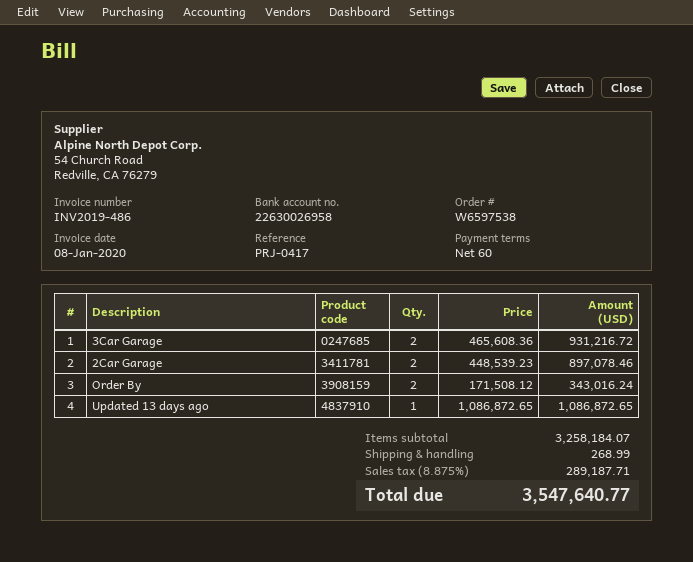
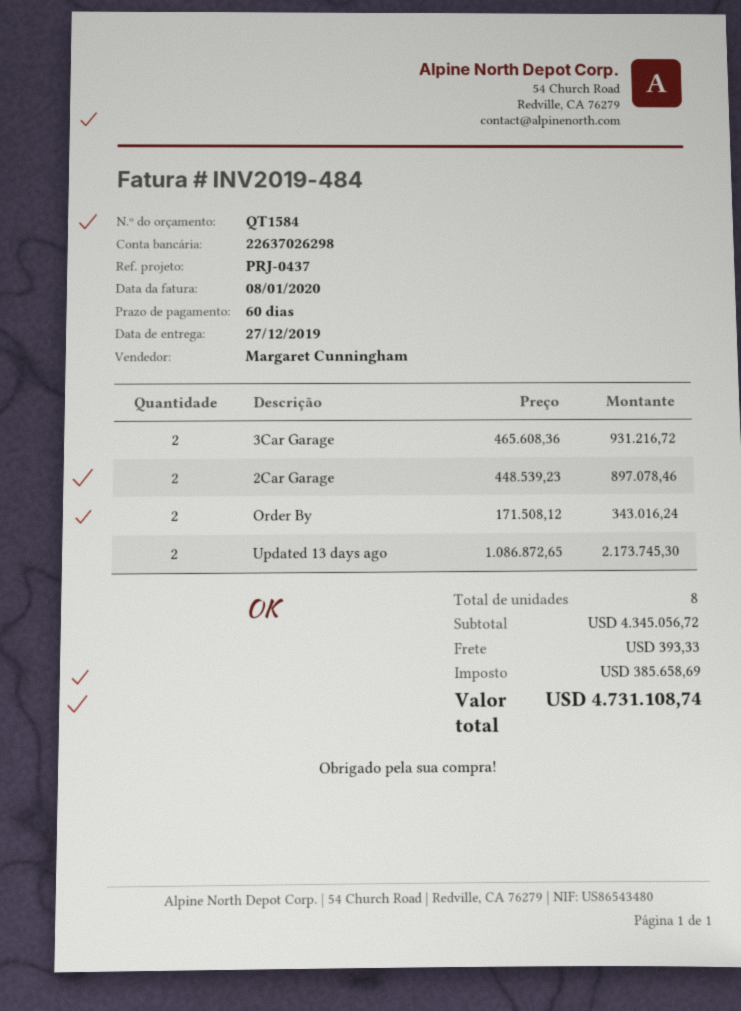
invoice number: INV2019-486 -> INV2019-484
reference: PRJ-0417 -> PRJ-0437
bank account: 22630026958 -> 22637026298
Updated 13 days ago: 1 x 1086872.65 = 1086872.65 -> 2 x 1086872.65 = 2173745.30
subtotal: 3258184.07 -> 4345056.72
shipping: 268.99 -> 393.33
tax: 289187.71 -> 385658.69
total: 3547640.77 -> 4731108.74

